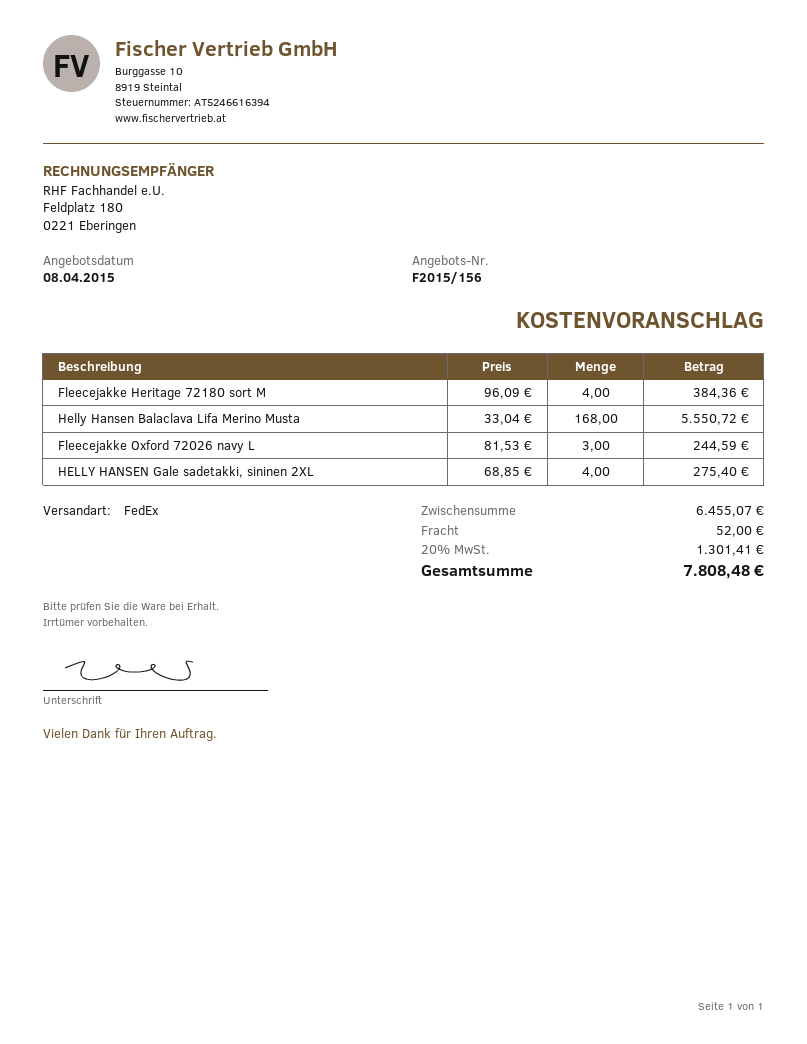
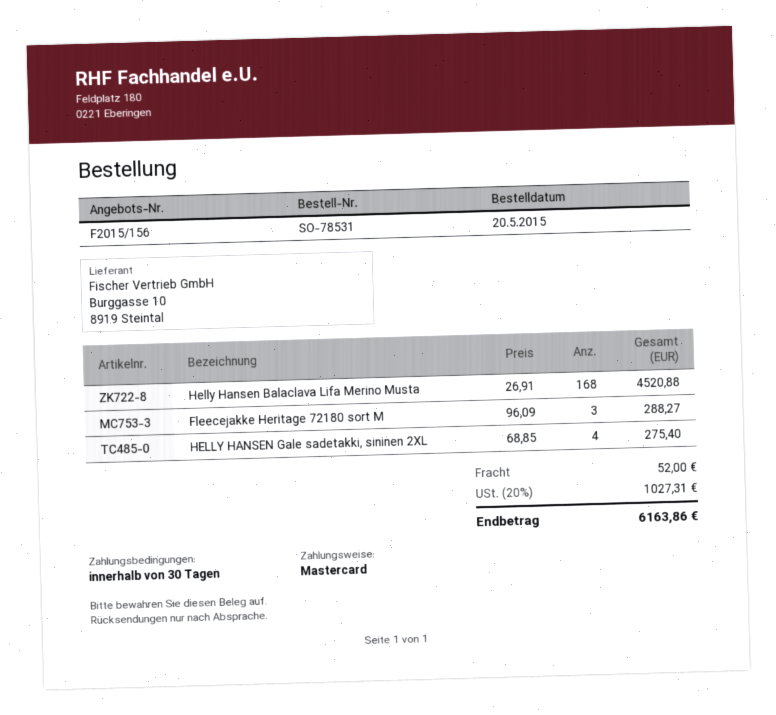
Fleecejakke Heritage 72180 sort M: 4 x 96.09 = 384.36 -> 3 x 96.09 = 288.27
Helly Hansen Balaclava Lifa Merino Musta: 168 x 33.04 = 5550.72 -> 168 x 26.91 = 4520.88
Fleecejakke Oxford 72026 navy L: 3 x 81.53 = 244.59 -> none
tax: 20% = 1301.41 -> 20% = 1027.31
total: 7808.48 -> 6163.86

